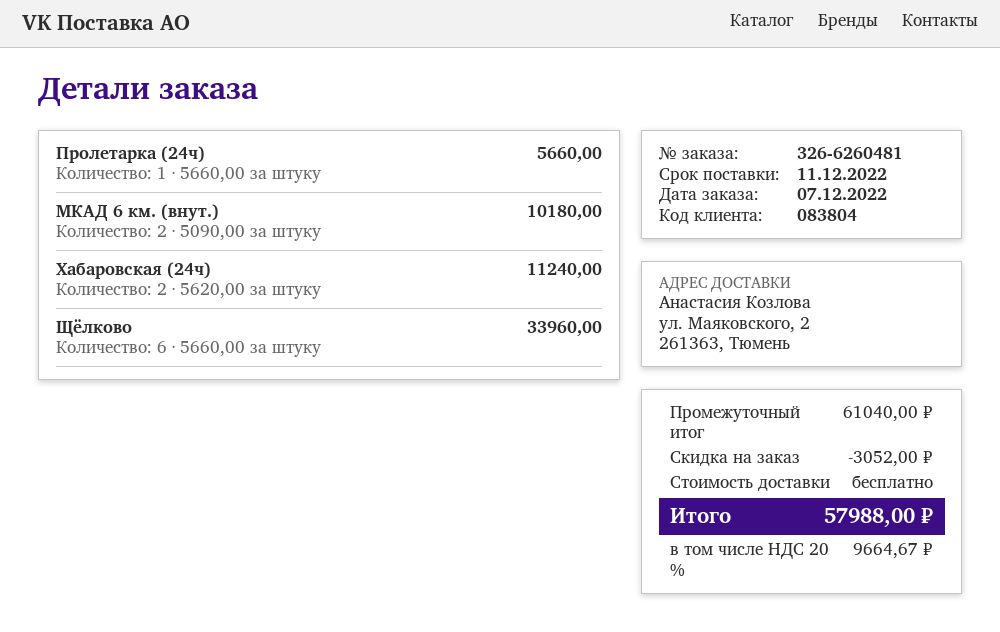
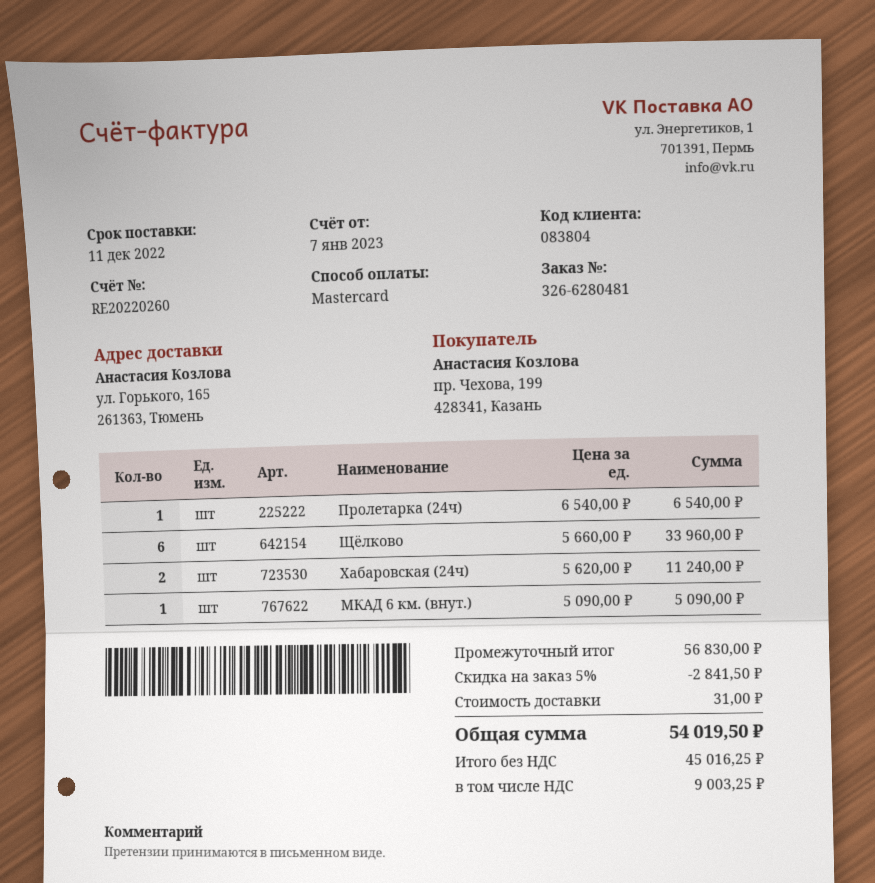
order number: 326-6260481 -> 326-6280481
ship to: ул. Маяковского, 2, 261363, Тюмень -> ул. Горького, 165, 261363, Тюмень
Пролетарка (24ч): 1 x 5660.00 = 5660.00 -> 1 x 6540.00 = 6540.00
МКАД 6 км. (внут.): 2 x 5090.00 = 10180.00 -> 1 x 5090.00 = 5090.00
subtotal: 61040.00 -> 56830.00
discount: 3052.00 -> 2841.50
shipping: 0.00 -> 31.00
tax: 9664.67 -> 9003.25
total: 57988.00 -> 54019.50

